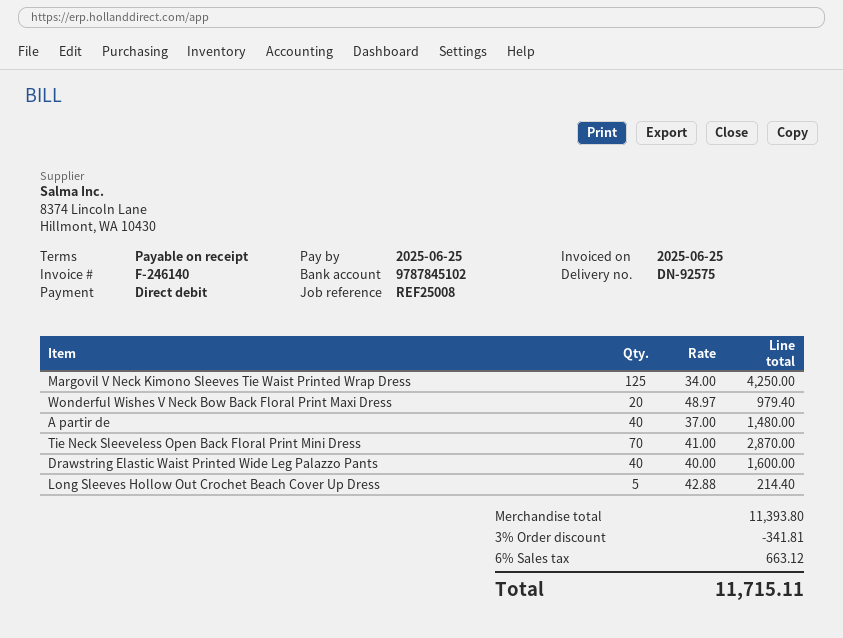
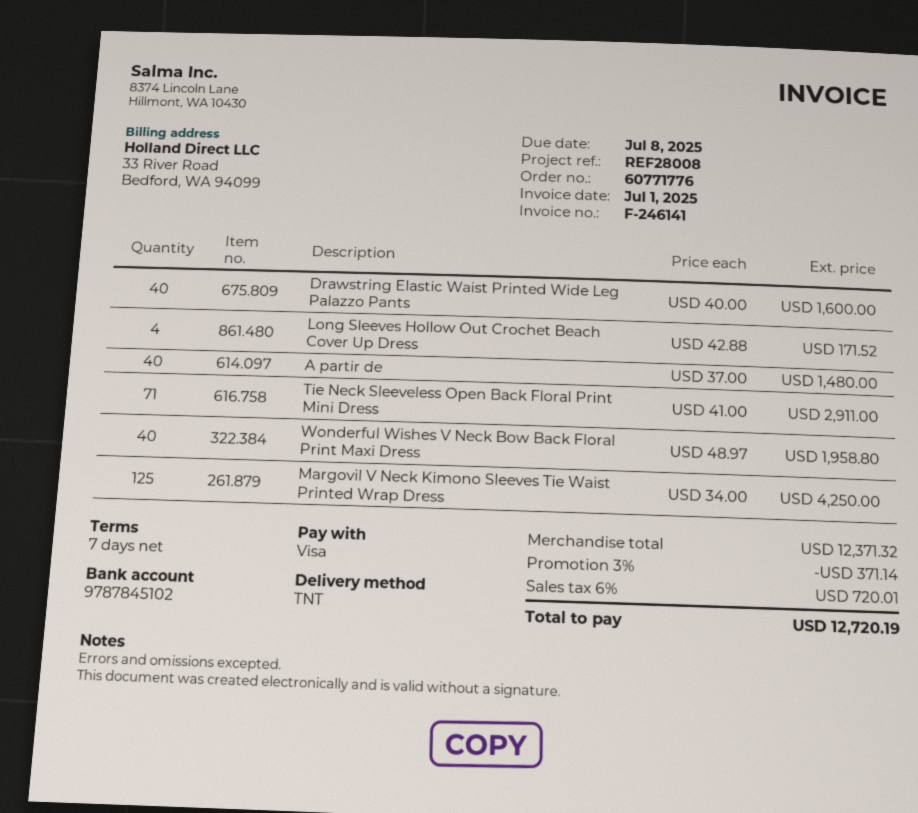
invoice number: F-246140 -> F-246141
invoice date: 2025-06-25 -> 2025-07-01
payment terms: on receipt -> 7 days
due date: 2025-06-25 -> 2025-07-08
reference: REF25008 -> REF28008
payment method: direct debit -> Visa
Wonderful Wishes V Neck Bow Back Floral Print Maxi Dress: 20 x 48.97 = 979.40 -> 40 x 48.97 = 1958.80
Tie Neck Sleeveless Open Back Floral Print Mini Dress: 70 x 41.00 = 2870.00 -> 71 x 41.00 = 2911.00
Long Sleeves Hollow Out Crochet Beach Cover Up Dress: 5 x 42.88 = 214.40 -> 4 x 42.88 = 171.52
subtotal: 11393.80 -> 12371.32
discount: 3% = 341.81 -> 3% = 371.14
tax: 6% = 663.12 -> 6% = 720.01
total: 11715.11 -> 12720.19

